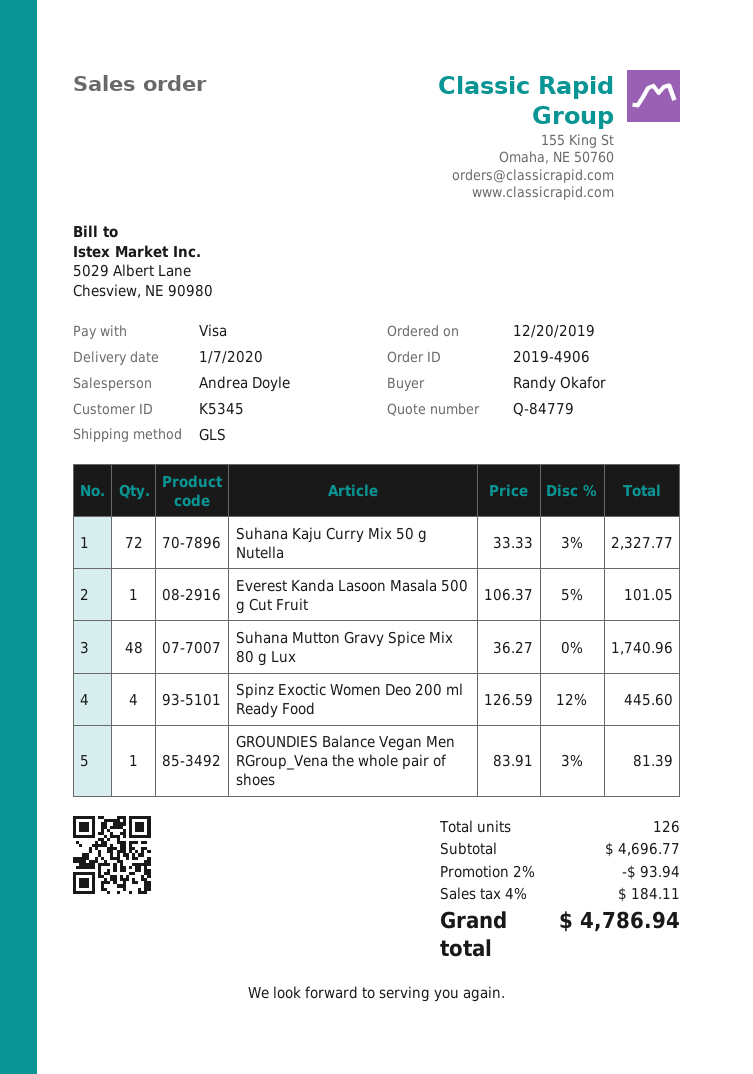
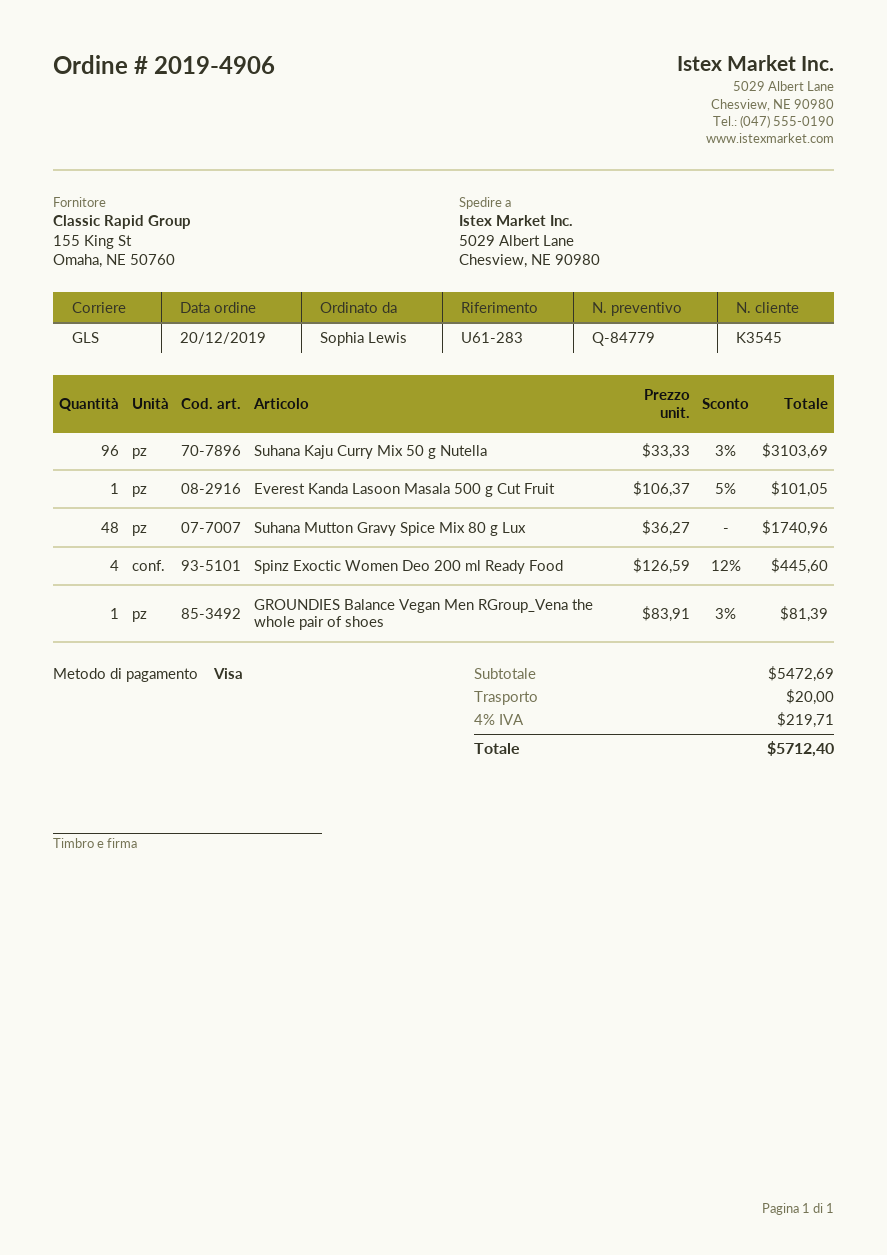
customer number: K5345 -> K3545
ordered by: Randy Okafor -> Sophia Lewis
Suhana Kaju Curry Mix 50 g Nutella: 72 x 33.33 - 3% = 2327.77 -> 96 x 33.33 - 3% = 3103.69
subtotal: 4696.77 -> 5472.69
discount: 2% = 93.94 -> none
shipping: none -> 20.00
tax: 4% = 184.11 -> 4% = 219.71
total: 4786.94 -> 5712.40

